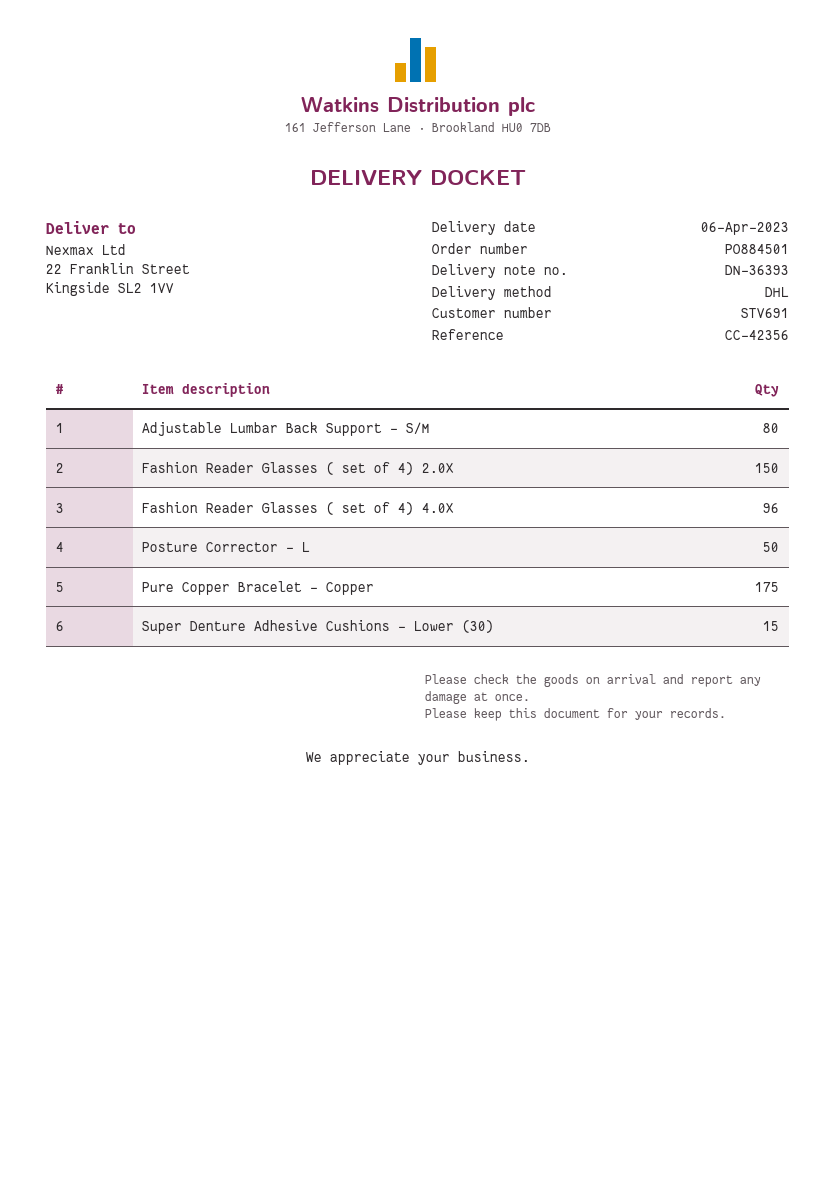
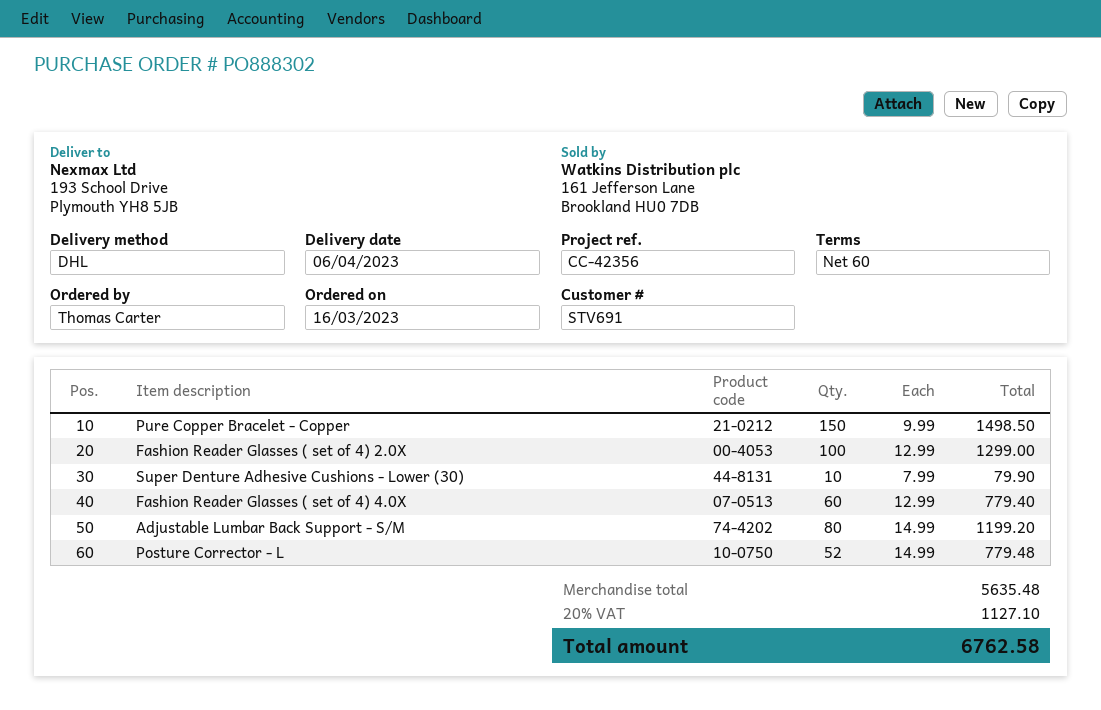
order number: PO884501 -> PO888302
ship to: 22 Franklin Street, Kingside SL2 1VV -> 193 School Drive, Plymouth YH8 5JB
Fashion Reader Glasses ( set of 4) 2.0X: 150 -> 100
Fashion Reader Glasses ( set of 4) 4.0X: 96 -> 60
Posture Corrector - L: 50 -> 52
Pure Copper Bracelet - Copper: 175 -> 150
Super Denture Adhesive Cushions - Lower (30): 15 -> 10

